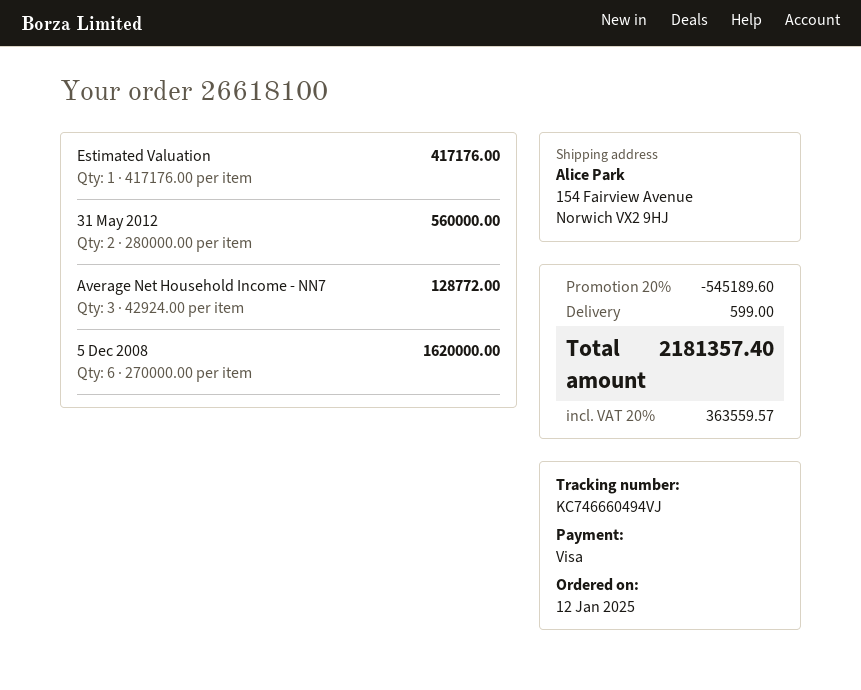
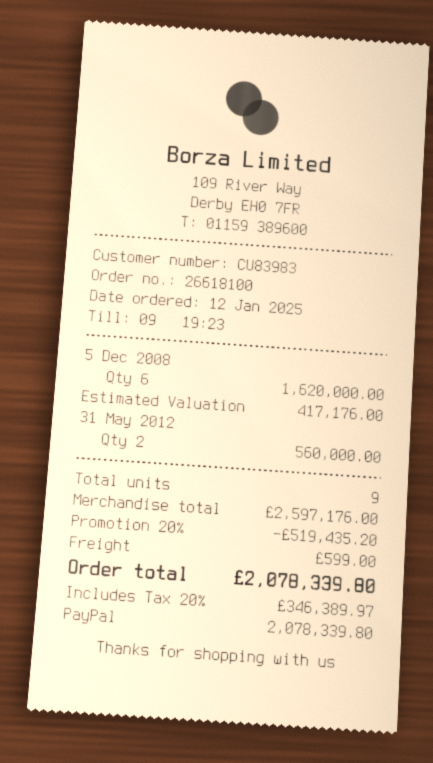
payment method: Visa -> PayPal
Average Net Household Income - NN7: 3 for 128772.00 -> none
discount: 20% = 545189.60 -> 20% = 519435.20
tax: 20% = 363559.57 -> 20% = 346389.97
total: 2181357.40 -> 2078339.80

